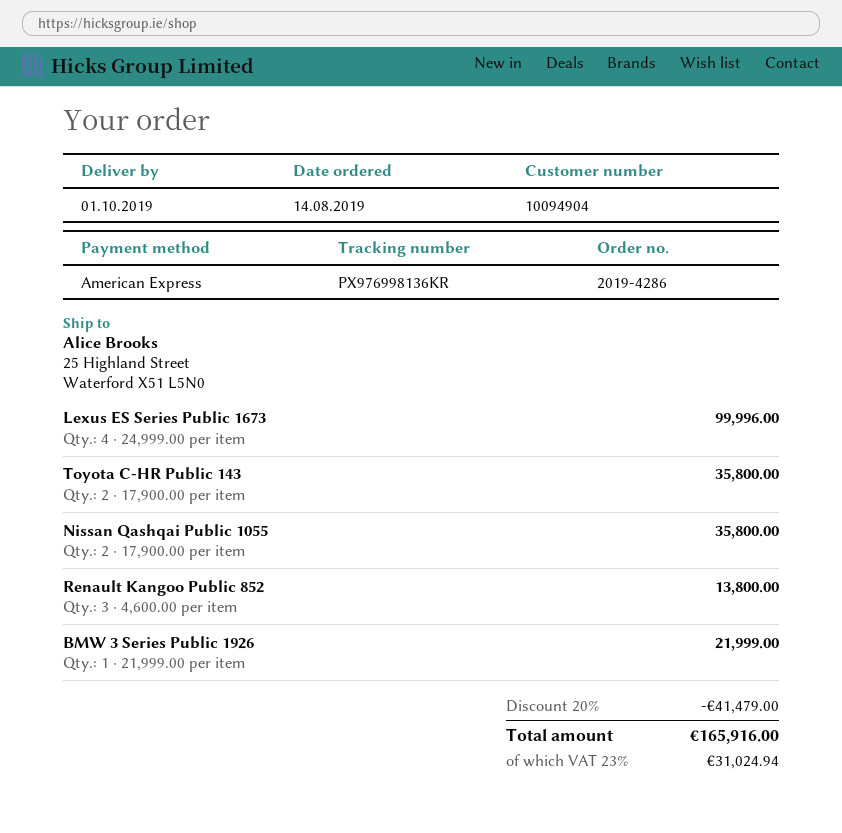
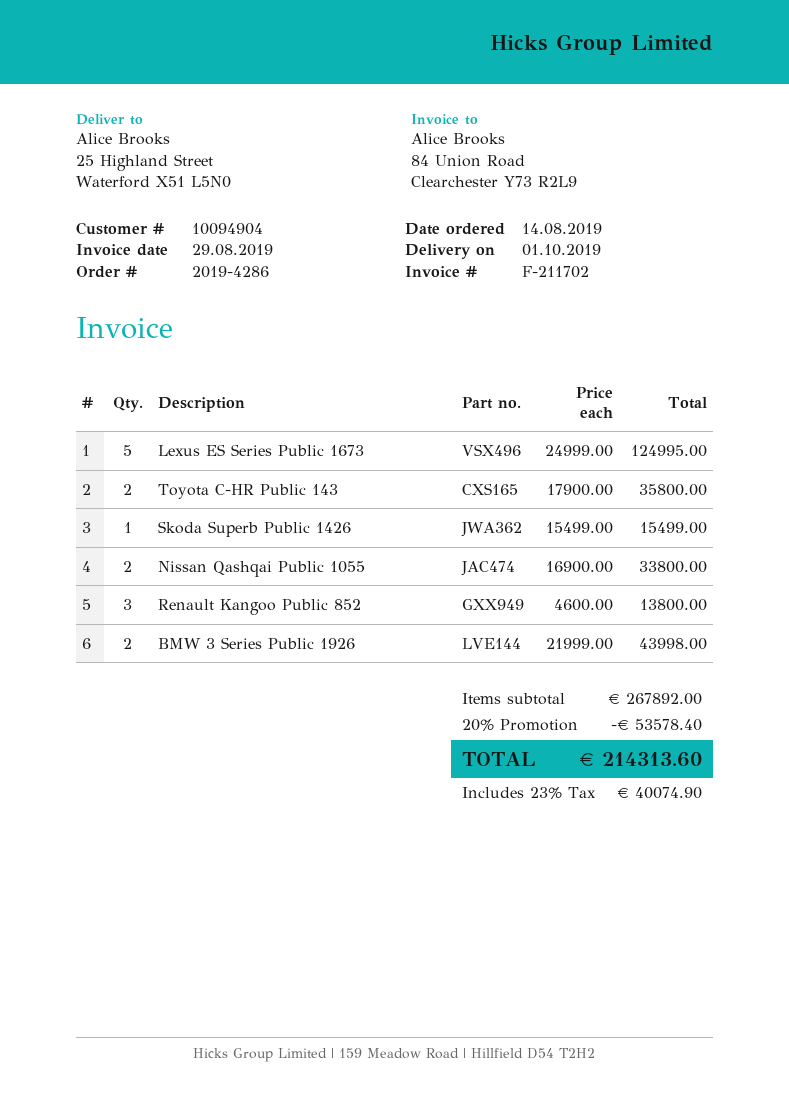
Lexus ES Series Public 1673: 4 x 24999.00 = 99996.00 -> 5 x 24999.00 = 124995.00
Nissan Qashqai Public 1055: 2 x 17900.00 = 35800.00 -> 2 x 16900.00 = 33800.00
BMW 3 Series Public 1926: 1 x 21999.00 = 21999.00 -> 2 x 21999.00 = 43998.00
Skoda Superb Public 1426: none -> 1 x 15499.00 = 15499.00
discount: 20% = 41479.00 -> 20% = 53578.40
tax: 23% = 31024.94 -> 23% = 40074.90
total: 165916.00 -> 214313.60

